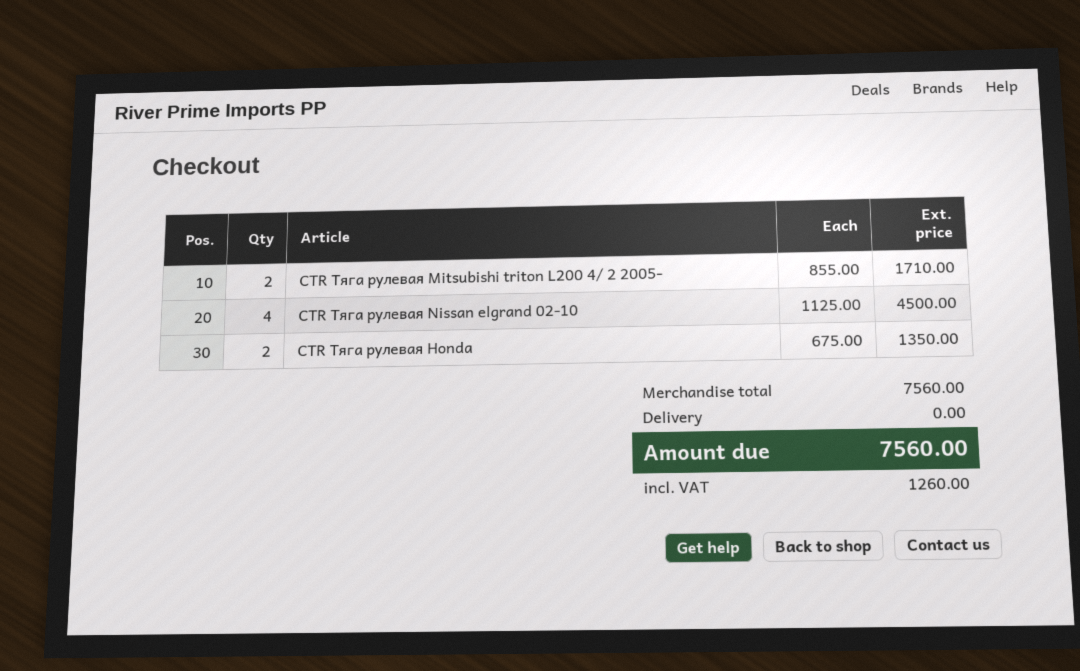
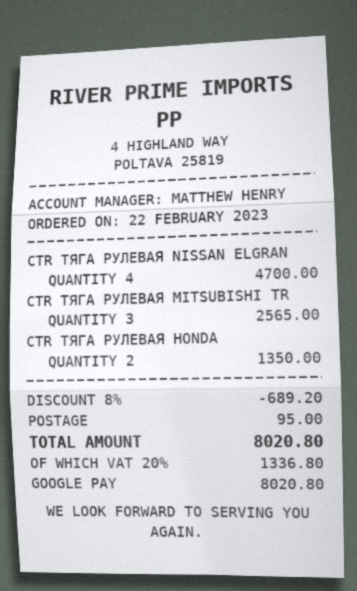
CTR Тяга рулевая Mitsubishi triton L200 4/ 2 2005-: 2 for 1710.00 -> 3 for 2565.00
CTR Тяга рулевая Nissan elgrand 02-10: 4 for 4500.00 -> 4 for 4700.00
discount: none -> 8% = 689.20
shipping: 0.00 -> 95.00
tax: 1260.00 -> 1336.80
total: 7560.00 -> 8020.80

